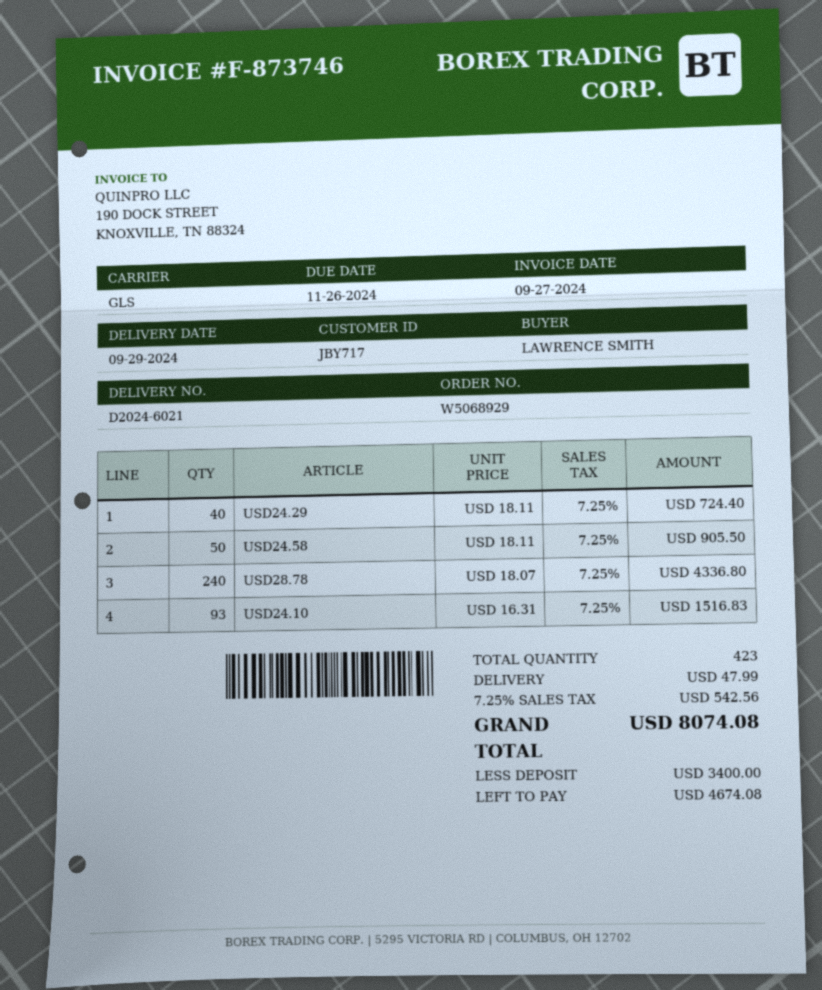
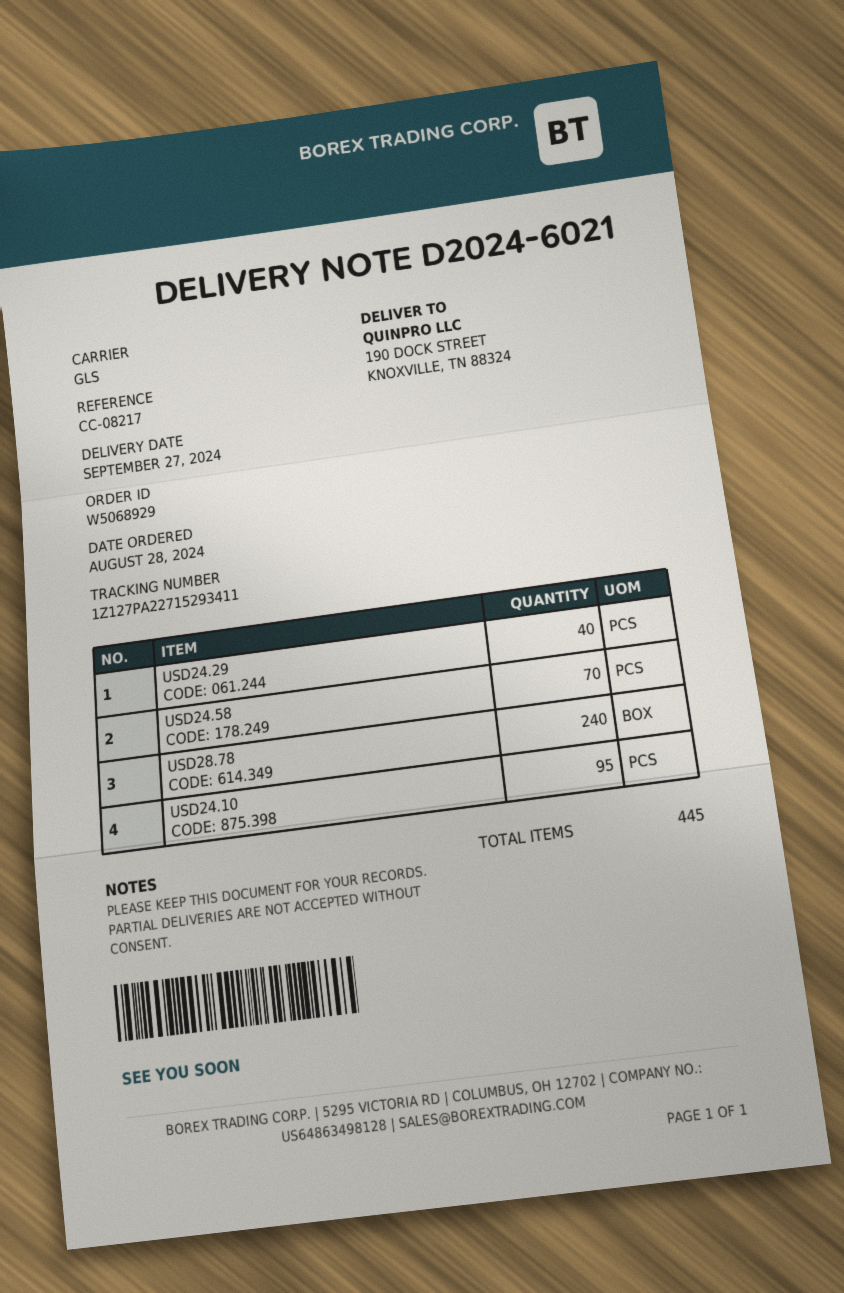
delivery date: 2024-09-29 -> 2024-09-27
USD24.58: 50 -> 70
USD24.10: 93 -> 95
total quantity: 423 -> 445

